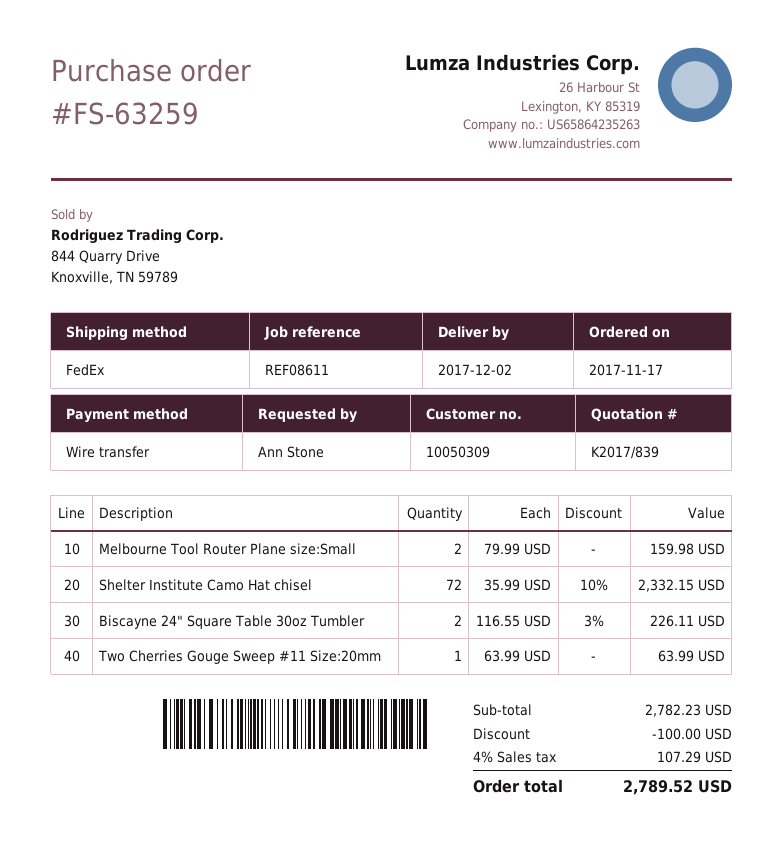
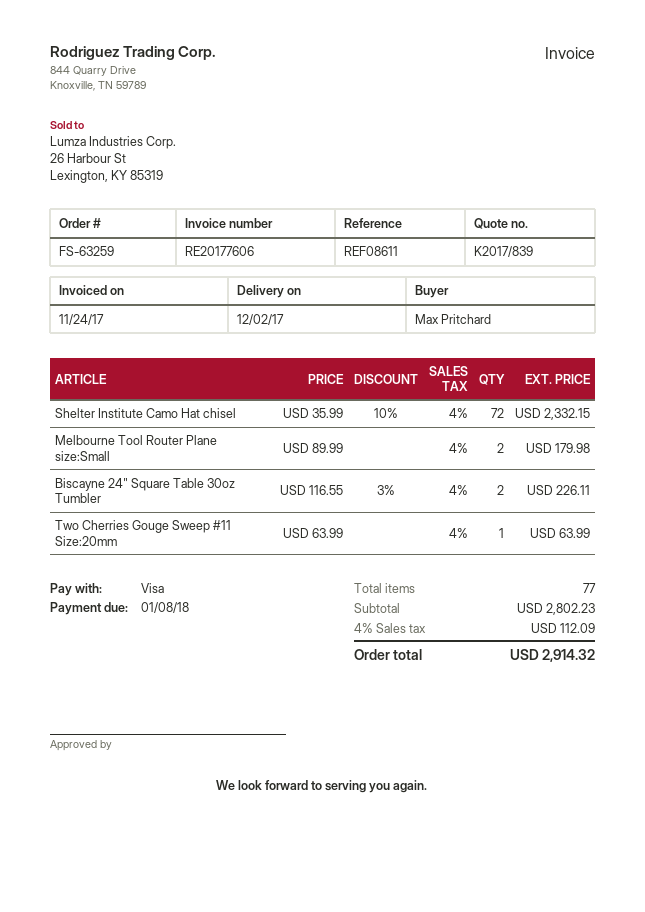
ordered by: Ann Stone -> Max Pritchard
payment method: bank transfer -> Visa
Melbourne Tool Router Plane size:Small: 2 x 79.99 = 159.98 -> 2 x 89.99 = 179.98
subtotal: 2782.23 -> 2802.23
discount: 100.00 -> none
tax: 4% = 107.29 -> 4% = 112.09
total: 2789.52 -> 2914.32

